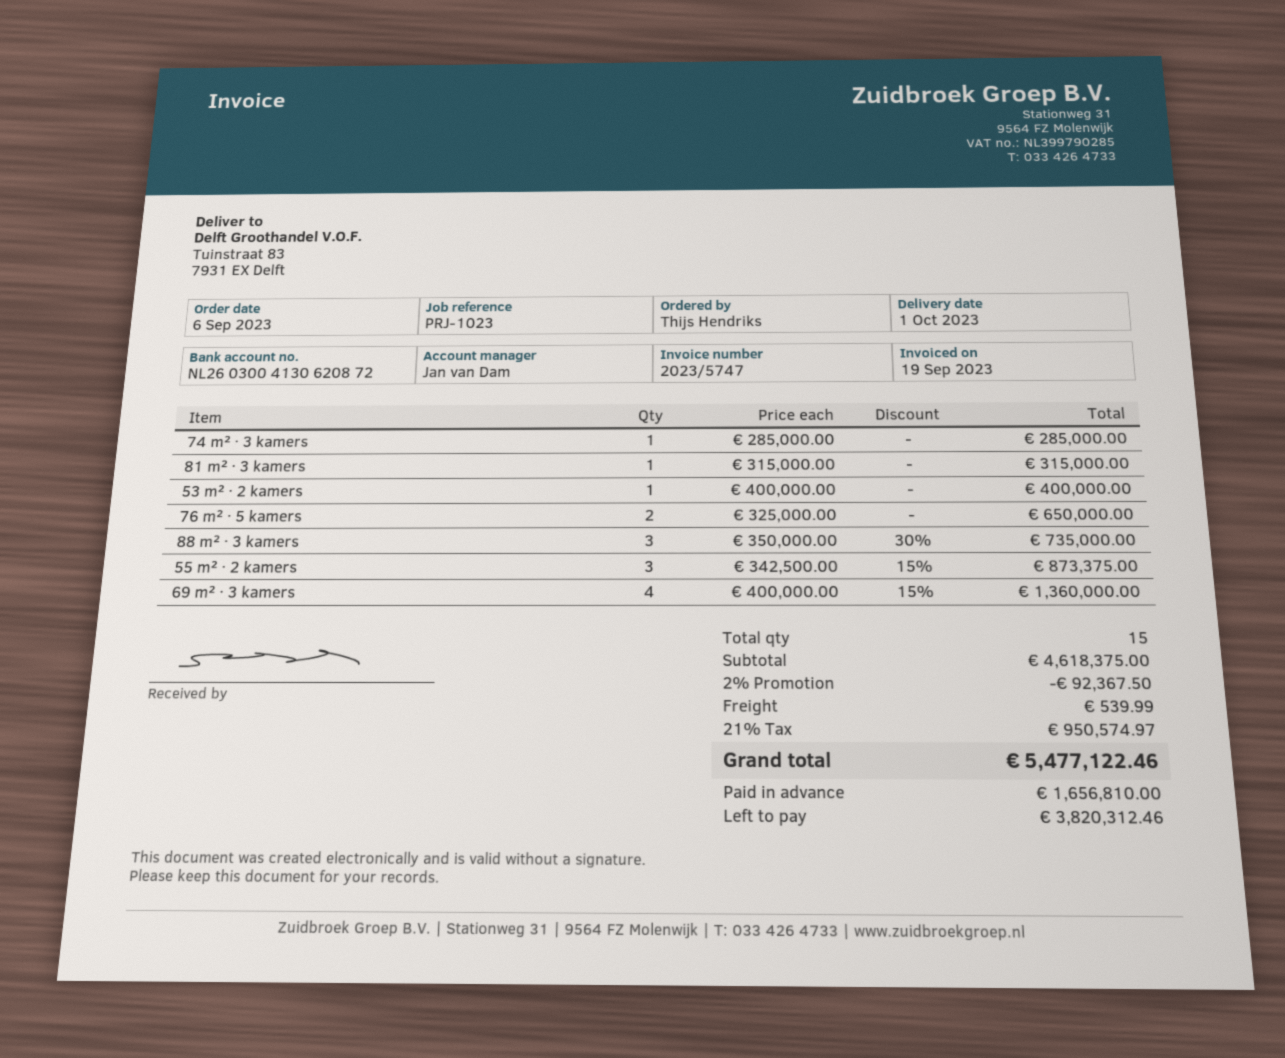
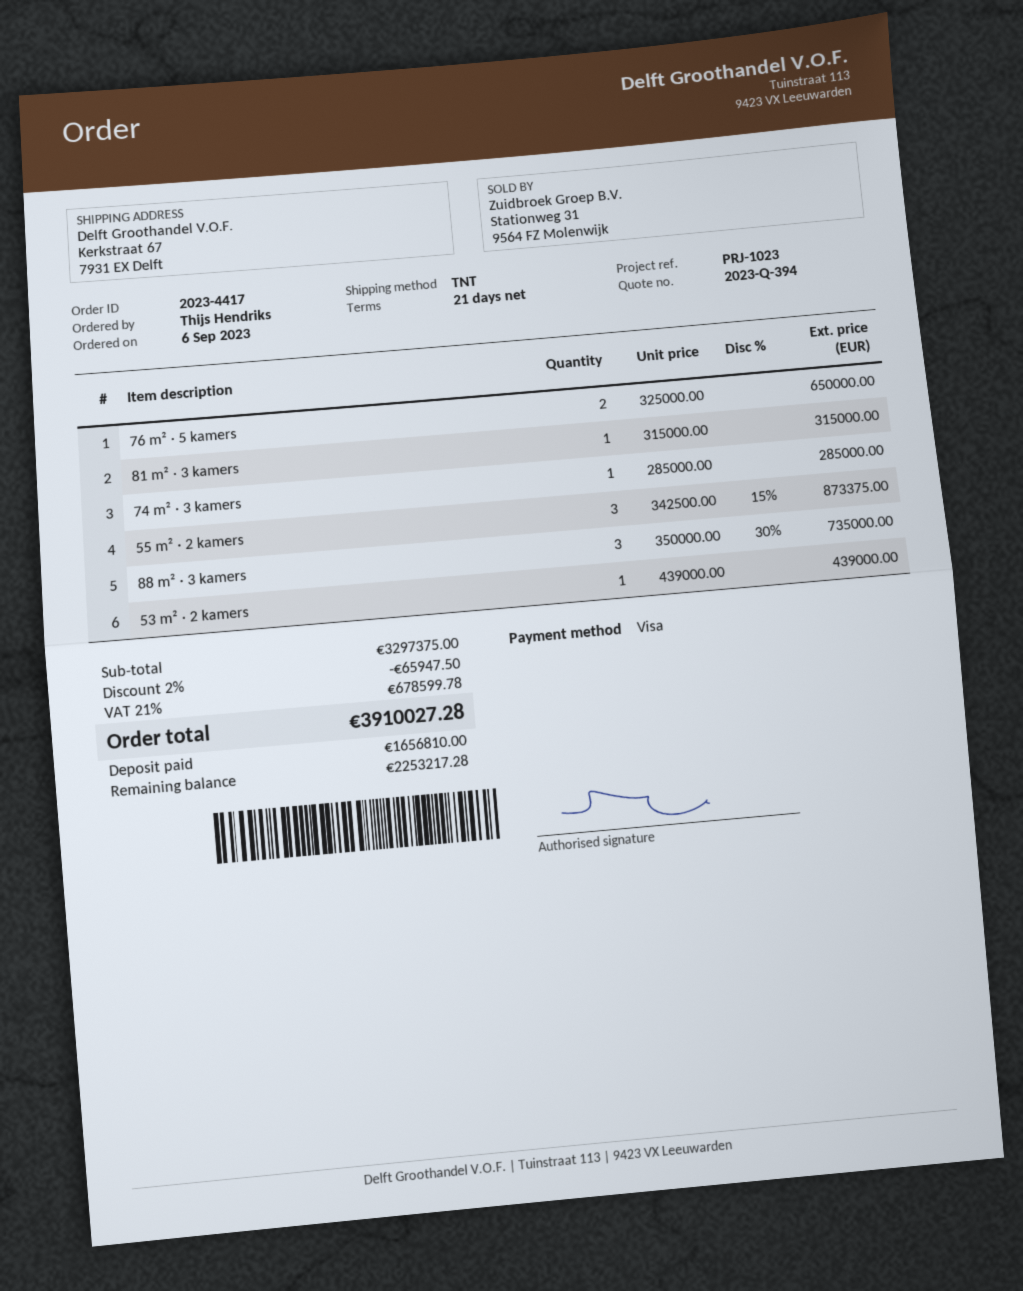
ship to: Tuinstraat 83, 7931 EX Delft -> Kerkstraat 67, 7931 EX Delft
53 m² · 2 kamers: 1 x 400000.00 = 400000.00 -> 1 x 439000.00 = 439000.00
69 m² · 3 kamers: 4 x 400000.00 - 15% = 1360000.00 -> none
subtotal: 4618375.00 -> 3297375.00
discount: 2% = 92367.50 -> 2% = 65947.50
shipping: 539.99 -> none
tax: 21% = 950574.97 -> 21% = 678599.78
total: 5477122.46 -> 3910027.28
balance: 3820312.46 -> 2253217.28

